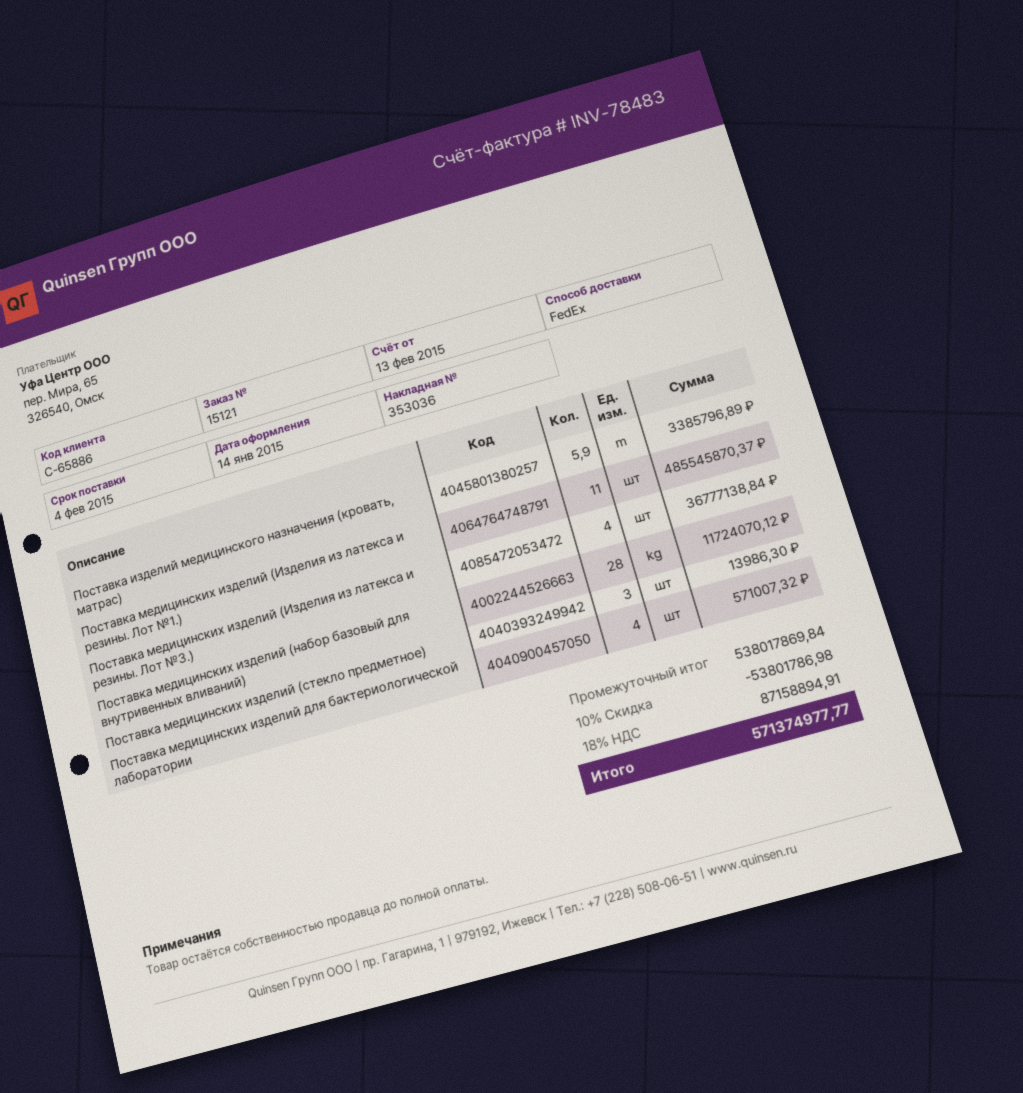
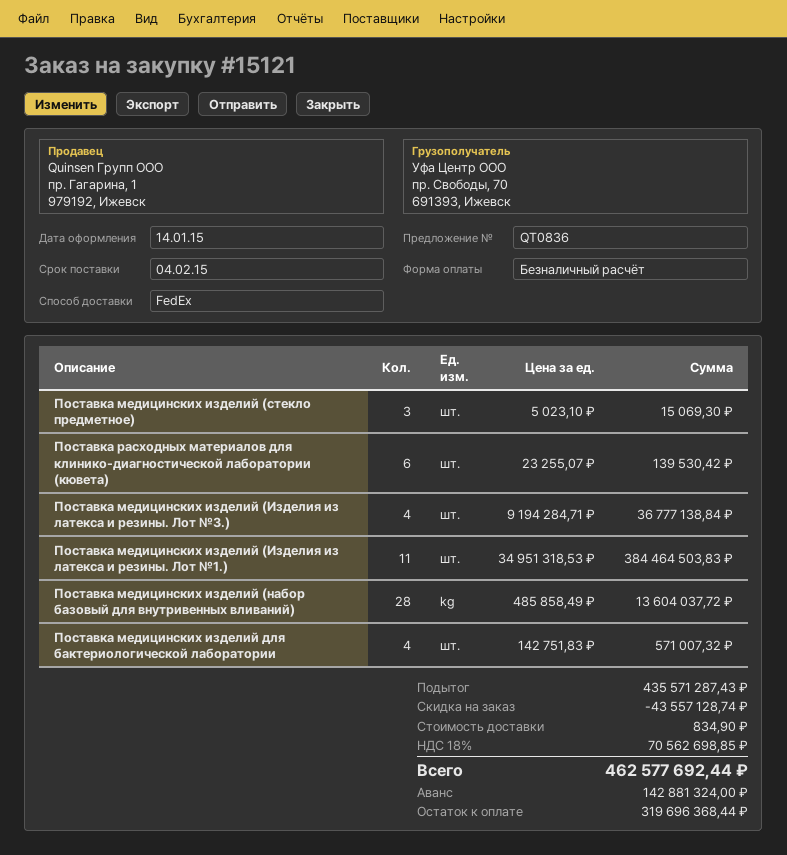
Поставка изделий медицинского назначения (кровать, матрас): 5.9 for 3385796.89 -> none
Поставка медицинских изделий (Изделия из латекса и резины. Лот №1.): 11 for 485545870.37 -> 11 for 384464503.83
Поставка медицинских изделий (набор базовый для внутривенных вливаний): 28 for 11724070.12 -> 28 for 13604037.72
Поставка медицинских изделий (стекло предметное): 3 for 13986.30 -> 3 for 15069.30
Поставка расходных материалов для клинико-диагностической лаборатории (кювета): none -> 6 for 139530.42
subtotal: 538017869.84 -> 435571287.43
discount: 53801786.98 -> 43557128.74
shipping: none -> 834.90
tax: 18% = 87158894.91 -> 18% = 70562698.85
total: 571374977.77 -> 462577692.44

